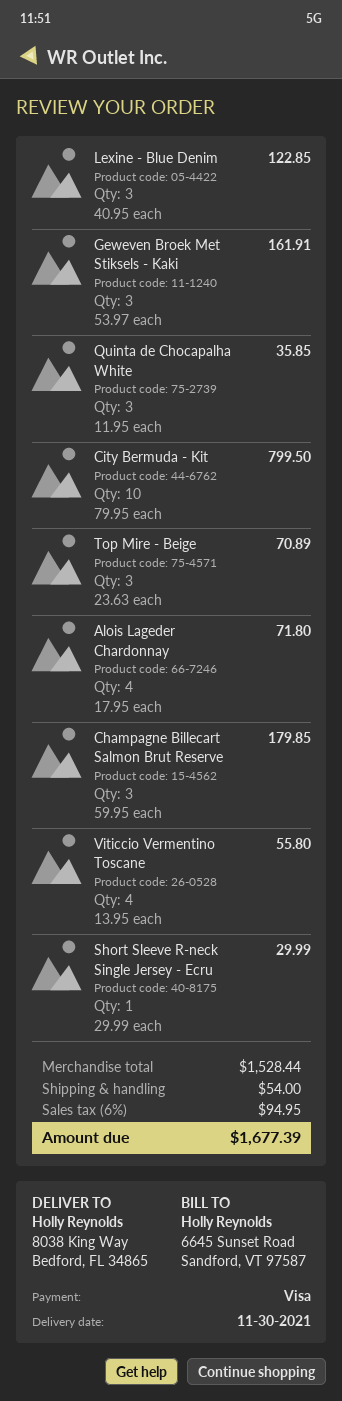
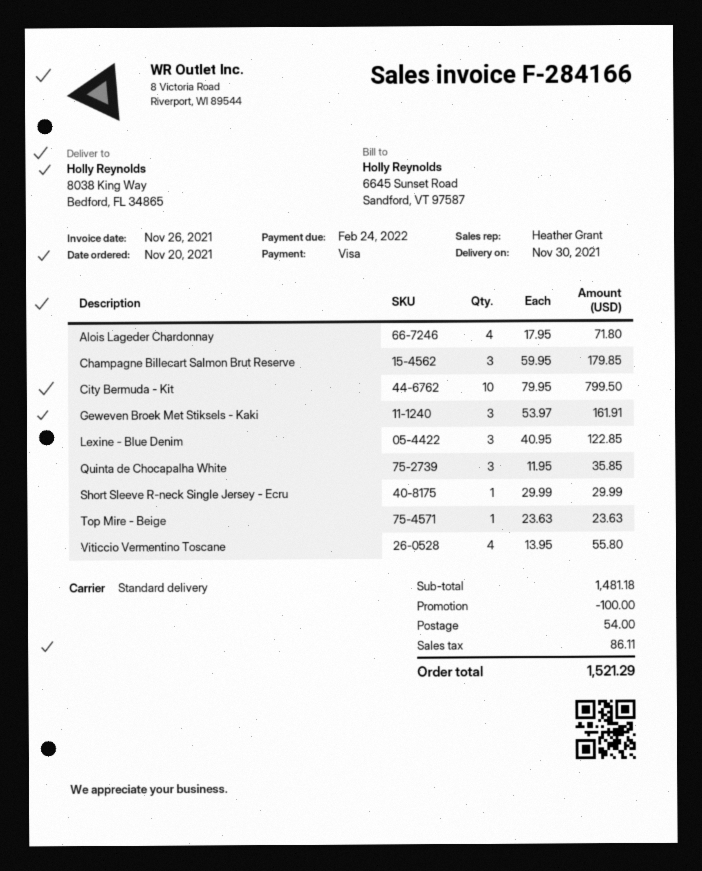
Top Mire - Beige: 3 x 23.63 = 70.89 -> 1 x 23.63 = 23.63
subtotal: 1528.44 -> 1481.18
discount: none -> 100.00
tax: 94.95 -> 86.11
total: 1677.39 -> 1521.29

